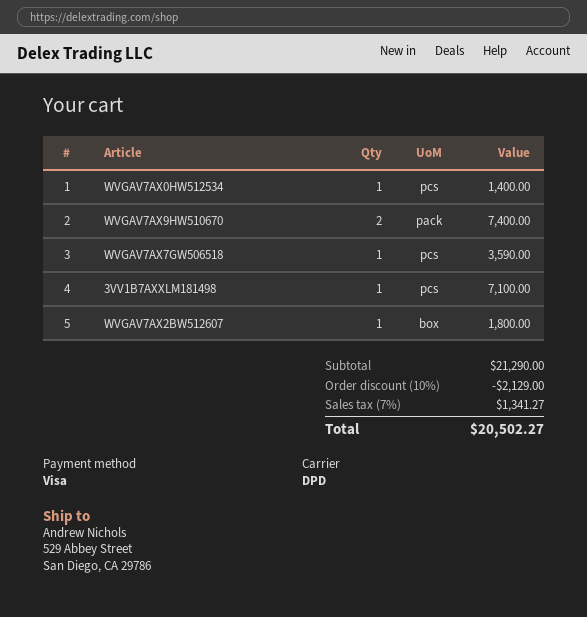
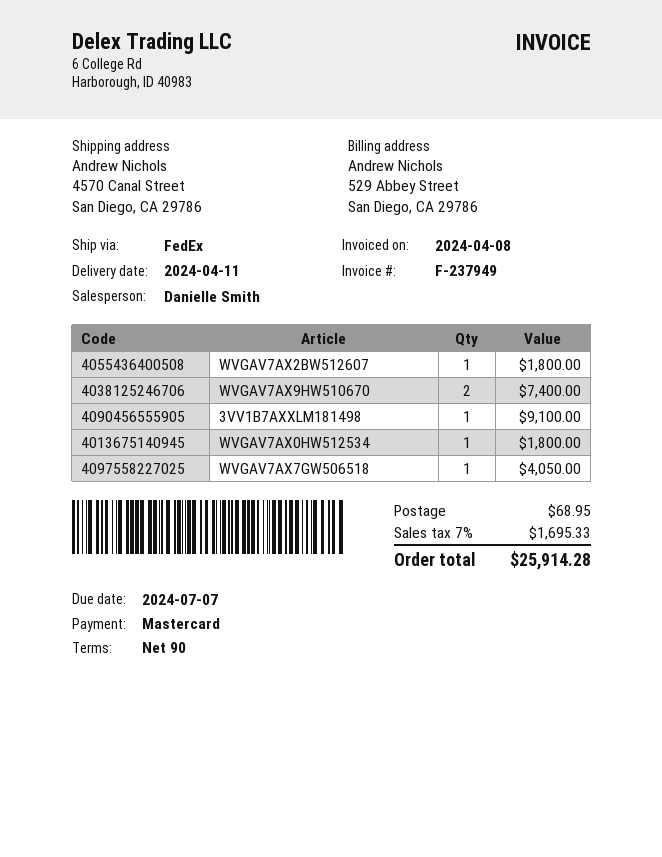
payment method: Visa -> Mastercard
shipping method: DPD -> FedEx
ship to: 529 Abbey Street, San Diego, CA 29786 -> 4570 Canal Street, San Diego, CA 29786
WVGAV7AX0HW512534: 1 for 1400.00 -> 1 for 1800.00
WVGAV7AX7GW506518: 1 for 3590.00 -> 1 for 4050.00
3VV1B7AXXLM181498: 1 for 7100.00 -> 1 for 9100.00
discount: 10% = 2129.00 -> none
shipping: none -> 68.95
tax: 7% = 1341.27 -> 7% = 1695.33
total: 20502.27 -> 25914.28

